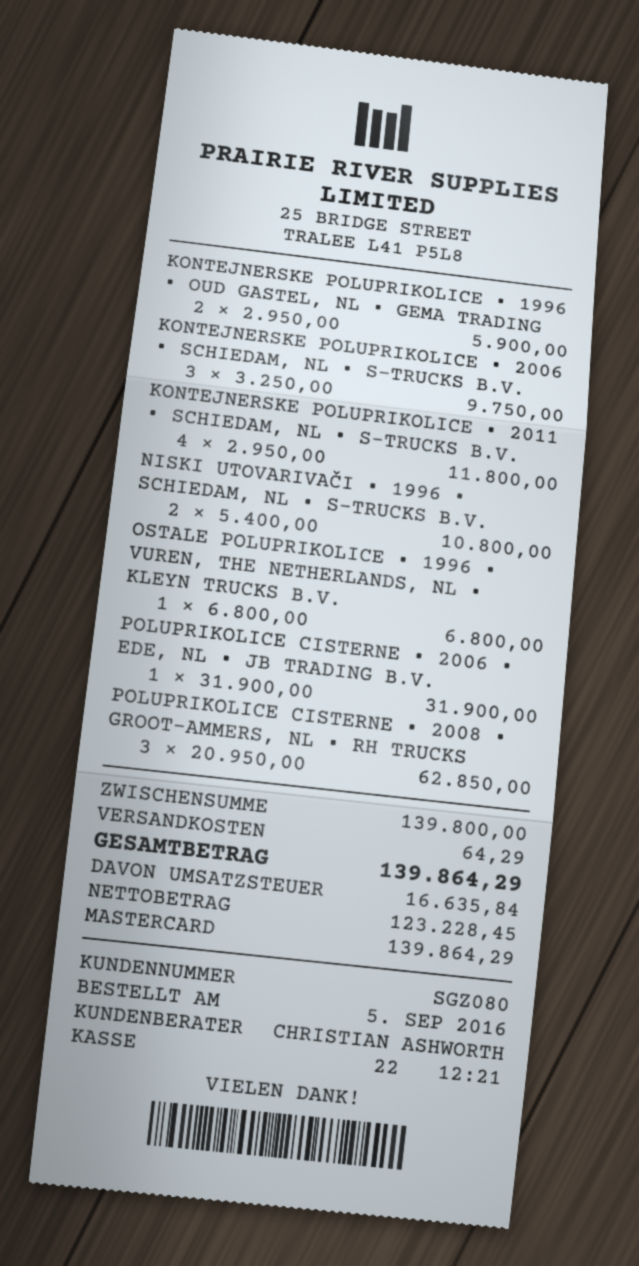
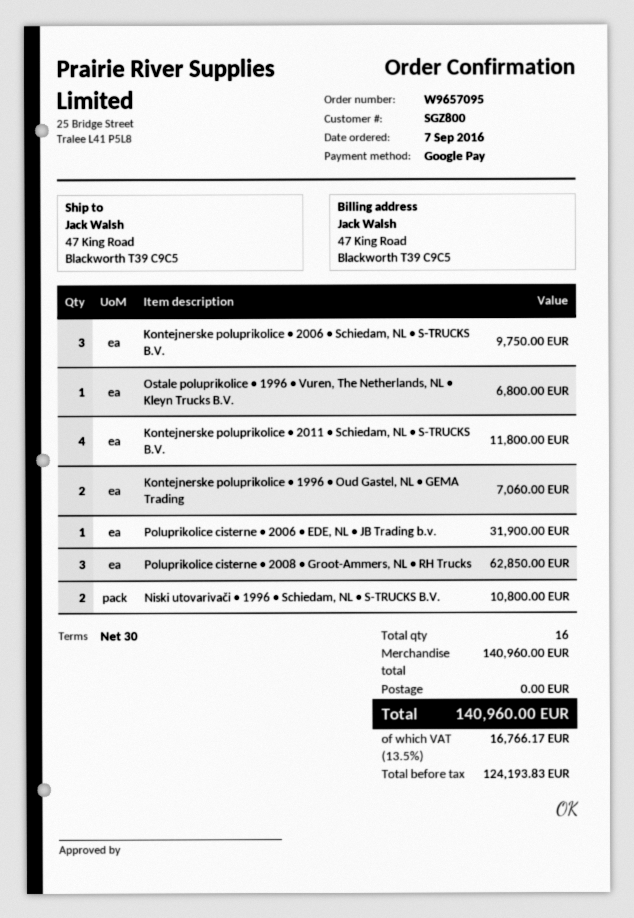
order date: 2016-09-05 -> 2016-09-07
customer number: SGZ080 -> SGZ800
payment method: Mastercard -> Google Pay
KONTEJNERSKE POLUPRIKOLICE • 1996 • OUD GASTEL, NL • GEMA TRADING: 2 for 5900.00 -> 2 for 7060.00
subtotal: 139800.00 -> 140960.00
shipping: 64.29 -> 0.00
net: 123228.45 -> 124193.83
tax: 16635.84 -> 16766.17
total: 139864.29 -> 140960.00

